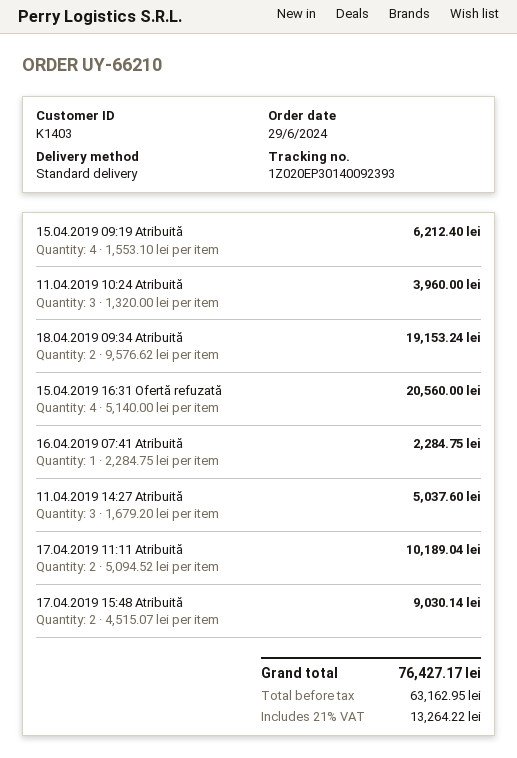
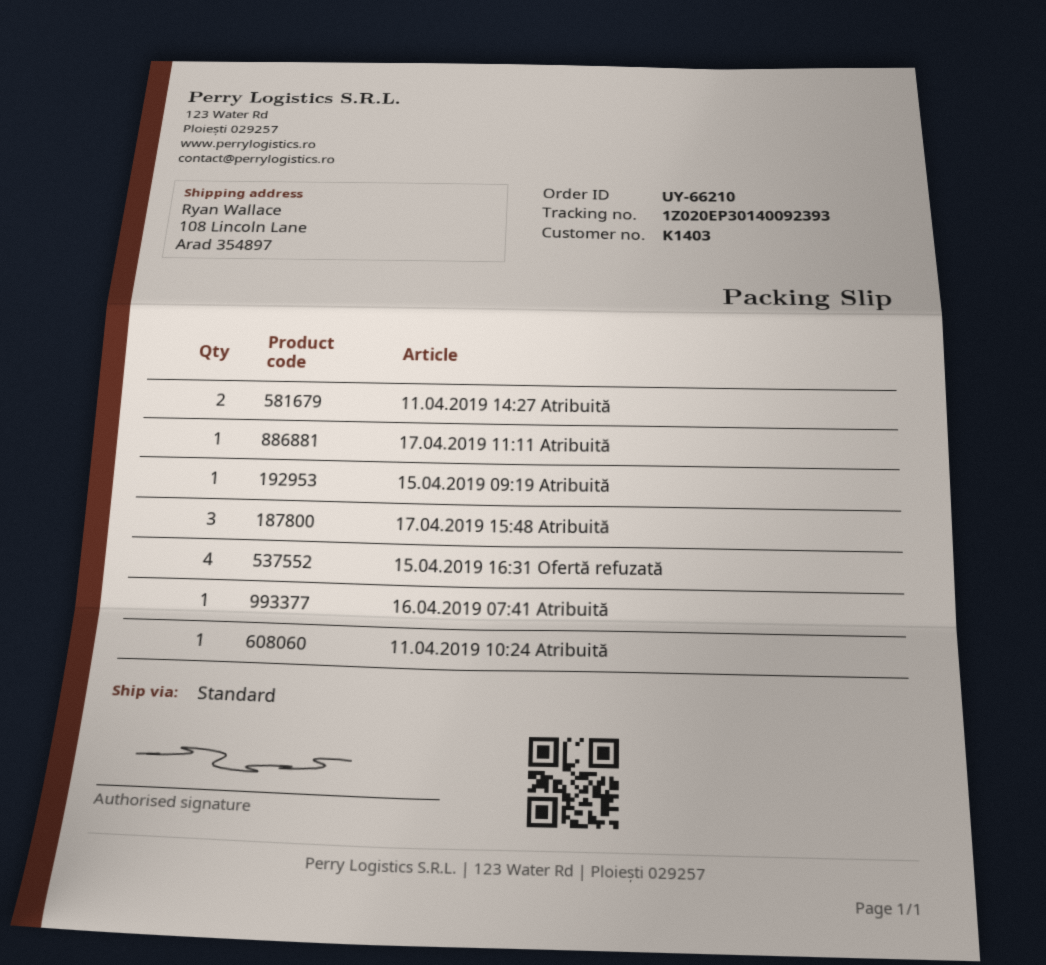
15.04.2019 09:19 Atribuită: 4 -> 1
11.04.2019 10:24 Atribuită: 3 -> 1
18.04.2019 09:34 Atribuită: 2 -> none
11.04.2019 14:27 Atribuită: 3 -> 2
17.04.2019 11:11 Atribuită: 2 -> 1
17.04.2019 15:48 Atribuită: 2 -> 3

